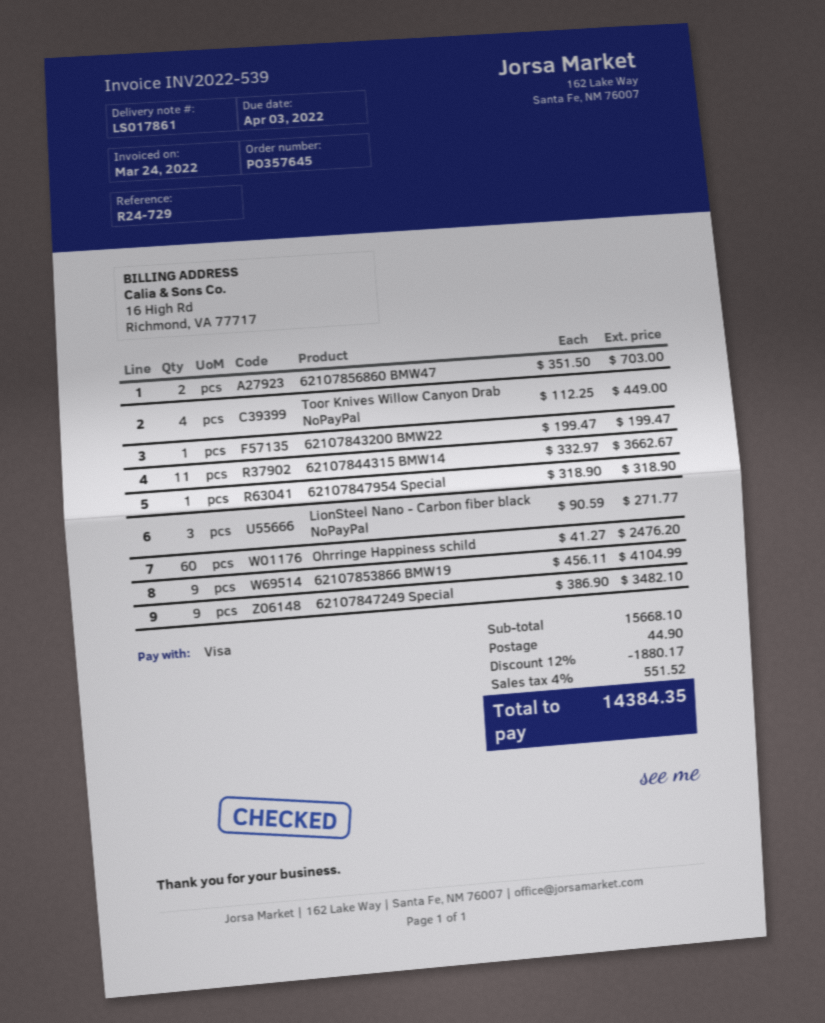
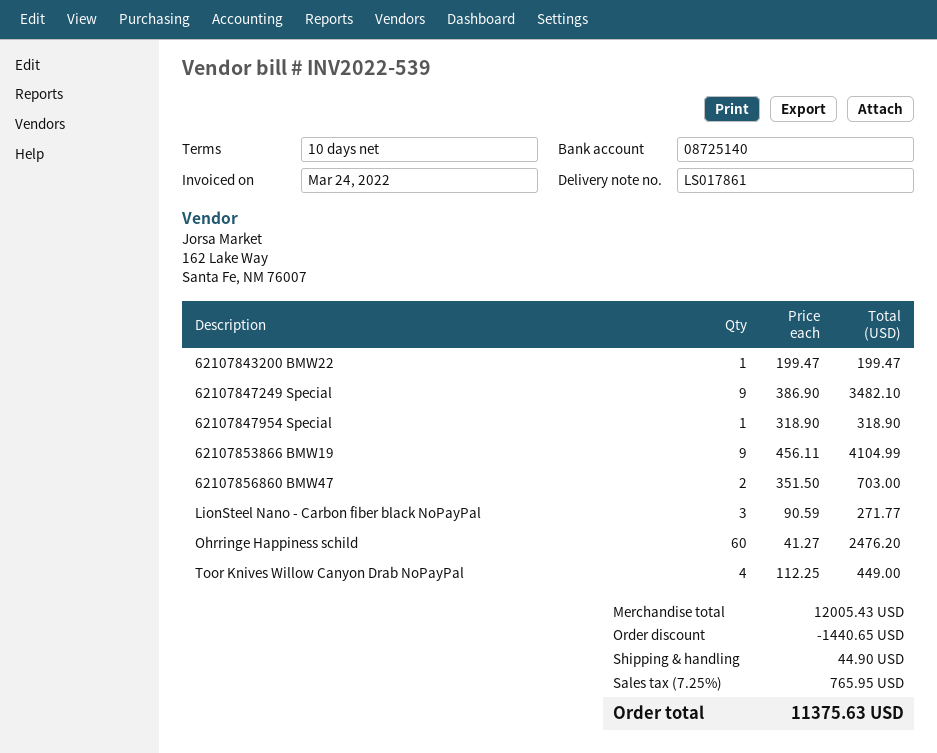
62107844315 BMW14: 11 x 332.97 = 3662.67 -> none
subtotal: 15668.10 -> 12005.43
discount: 1880.17 -> 1440.65
tax: 4% = 551.52 -> 7.25% = 765.95
total: 14384.35 -> 11375.63

